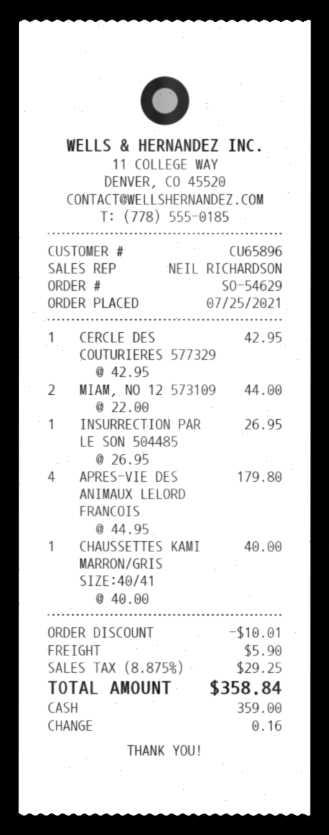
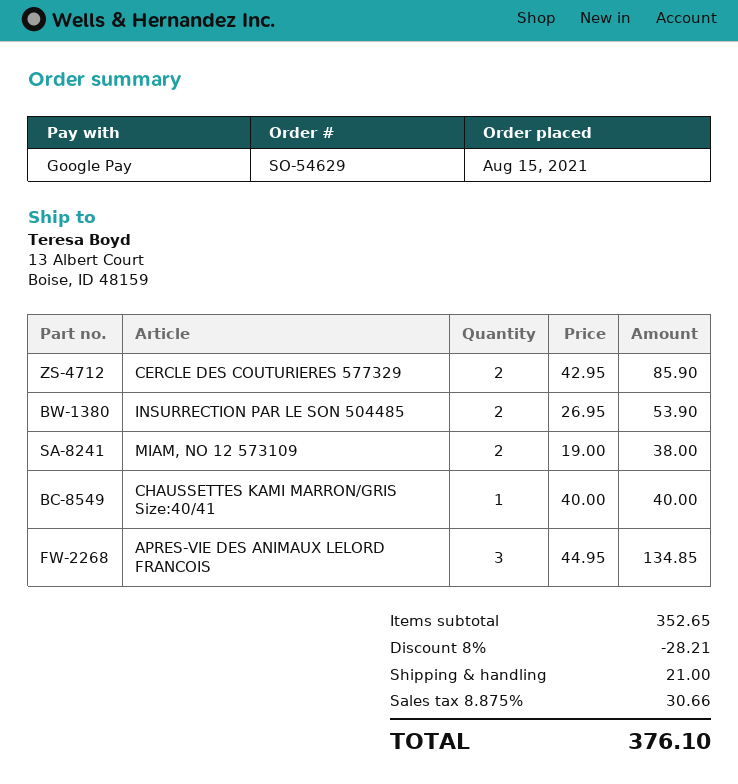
order date: 2021-07-25 -> 2021-08-15
payment method: cash -> Google Pay
CERCLE DES COUTURIERES 577329: 1 x 42.95 = 42.95 -> 2 x 42.95 = 85.90
MIAM, NO 12 573109: 2 x 22.00 = 44.00 -> 2 x 19.00 = 38.00
INSURRECTION PAR LE SON 504485: 1 x 26.95 = 26.95 -> 2 x 26.95 = 53.90
APRES-VIE DES ANIMAUX LELORD FRANCOIS: 4 x 44.95 = 179.80 -> 3 x 44.95 = 134.85
discount: 10.01 -> 28.21
shipping: 5.90 -> 21.00
tax: 8.875% = 29.25 -> 8.875% = 30.66
total: 358.84 -> 376.10

